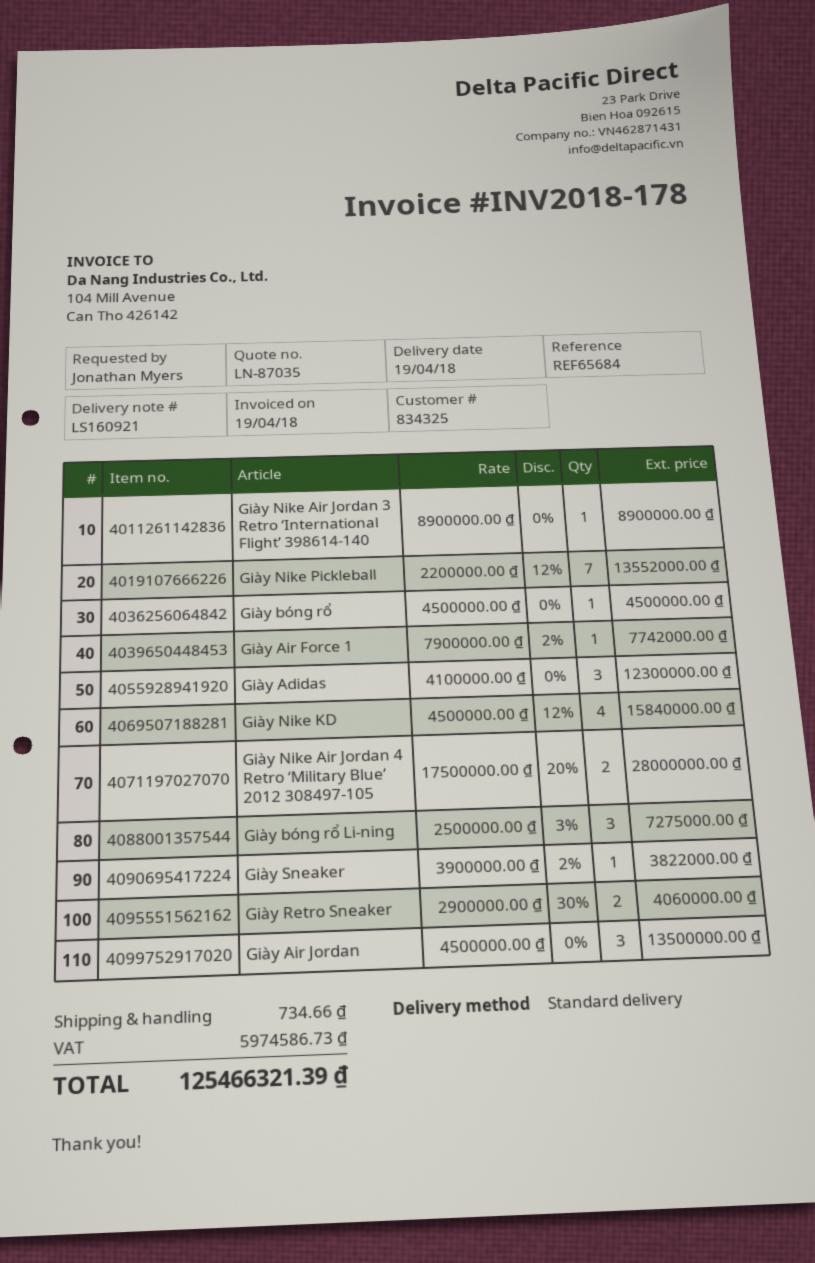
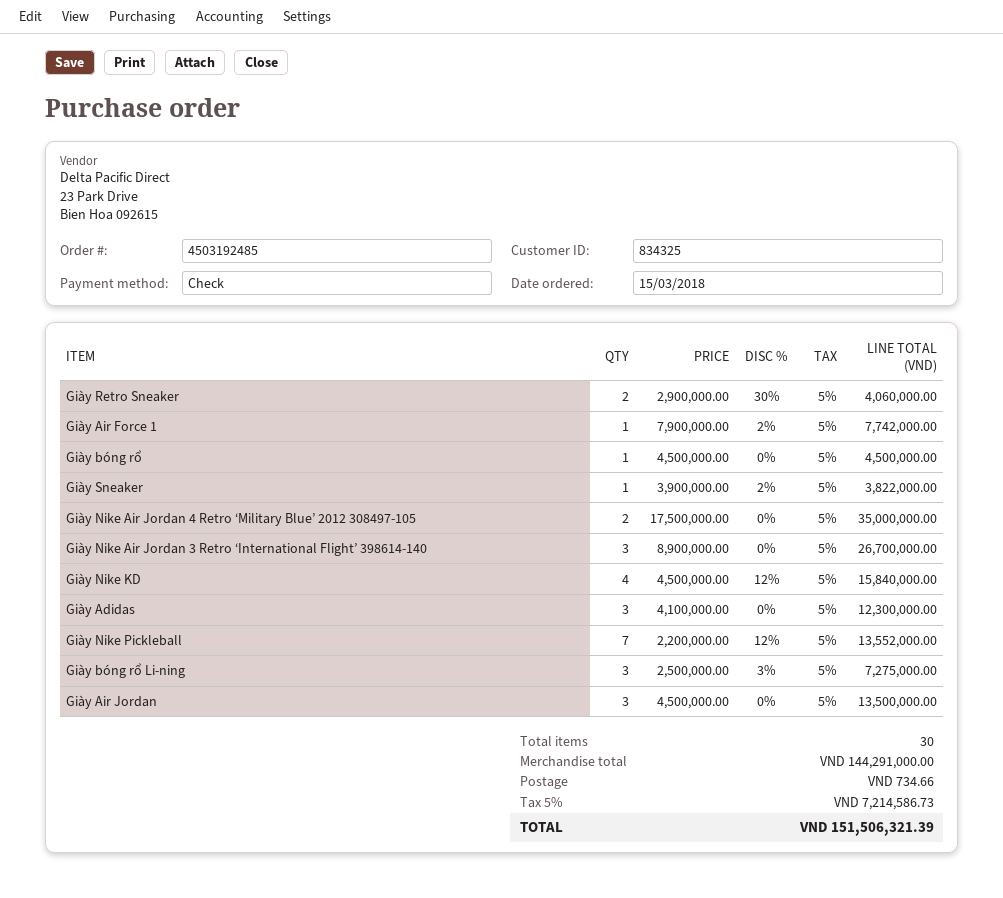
Giày Nike Air Jordan 3 Retro ‘International Flight’ 398614-140: 1 x 8900000.00 = 8900000.00 -> 3 x 8900000.00 = 26700000.00
Giày Nike Air Jordan 4 Retro ‘Military Blue’ 2012 308497-105: 2 x 17500000.00 - 20% = 28000000.00 -> 2 x 17500000.00 = 35000000.00
tax: 5974586.73 -> 7214586.73
total: 125466321.39 -> 151506321.39

